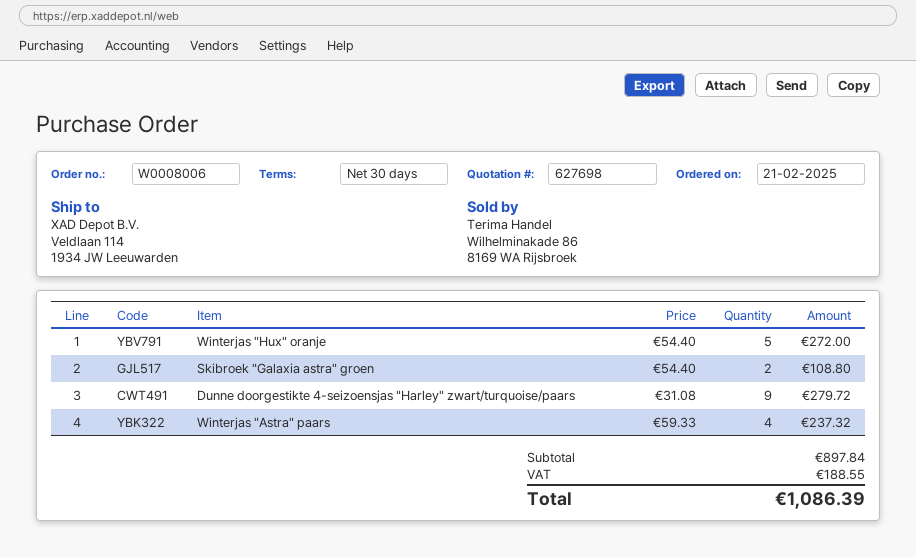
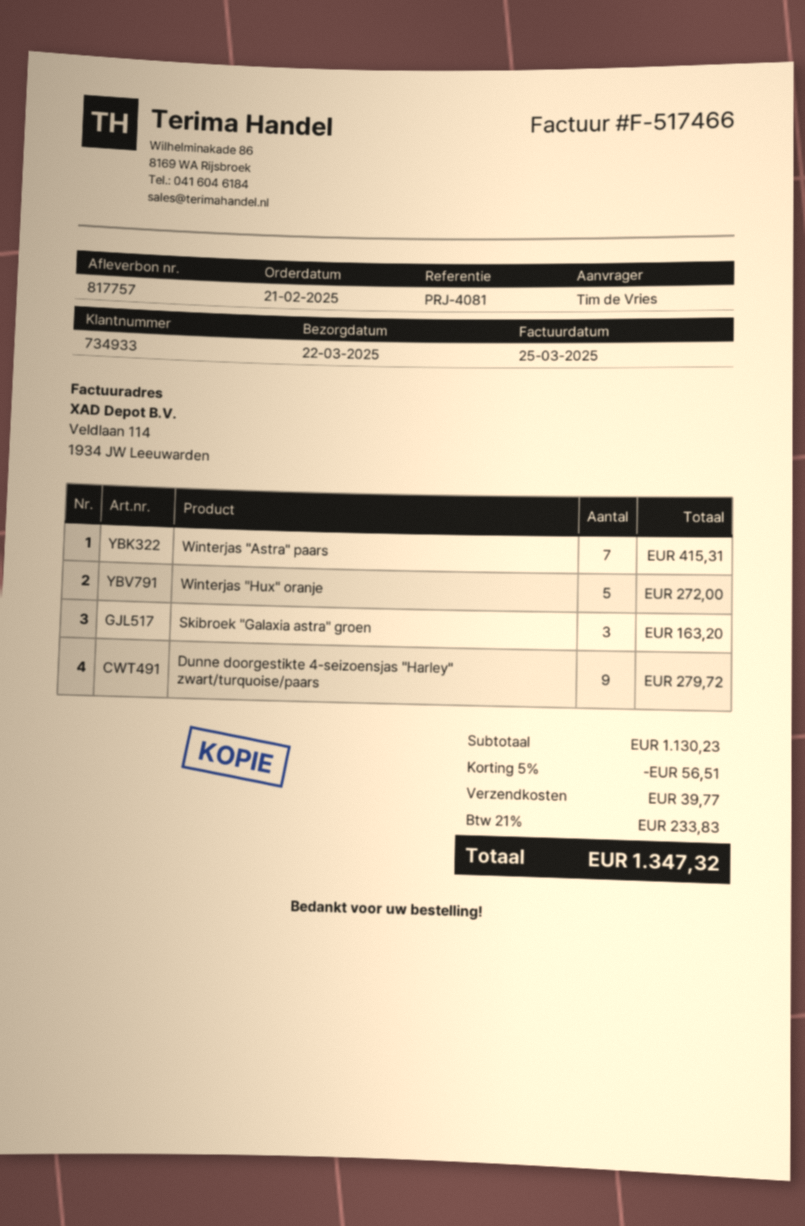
Skibroek "Galaxia astra" groen: 2 for 108.80 -> 3 for 163.20
Winterjas "Astra" paars: 4 for 237.32 -> 7 for 415.31
subtotal: 897.84 -> 1130.23
discount: none -> 5% = 56.51
shipping: none -> 39.77
tax: 188.55 -> 233.83
total: 1086.39 -> 1347.32

